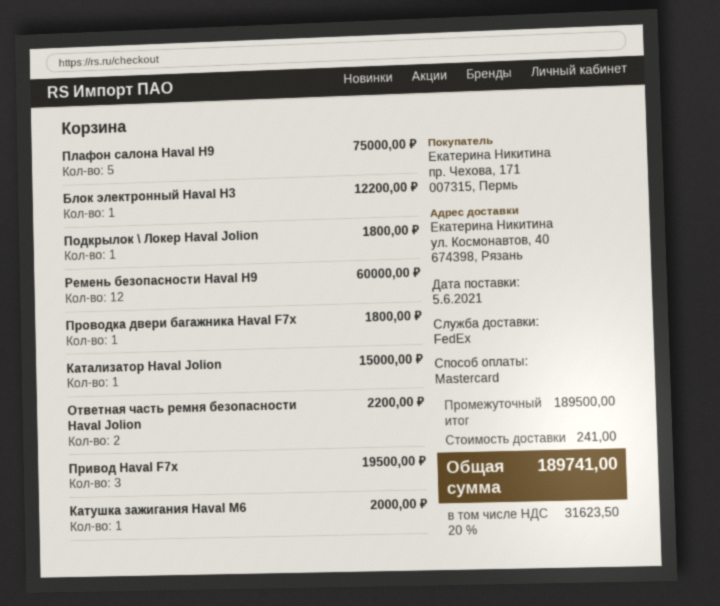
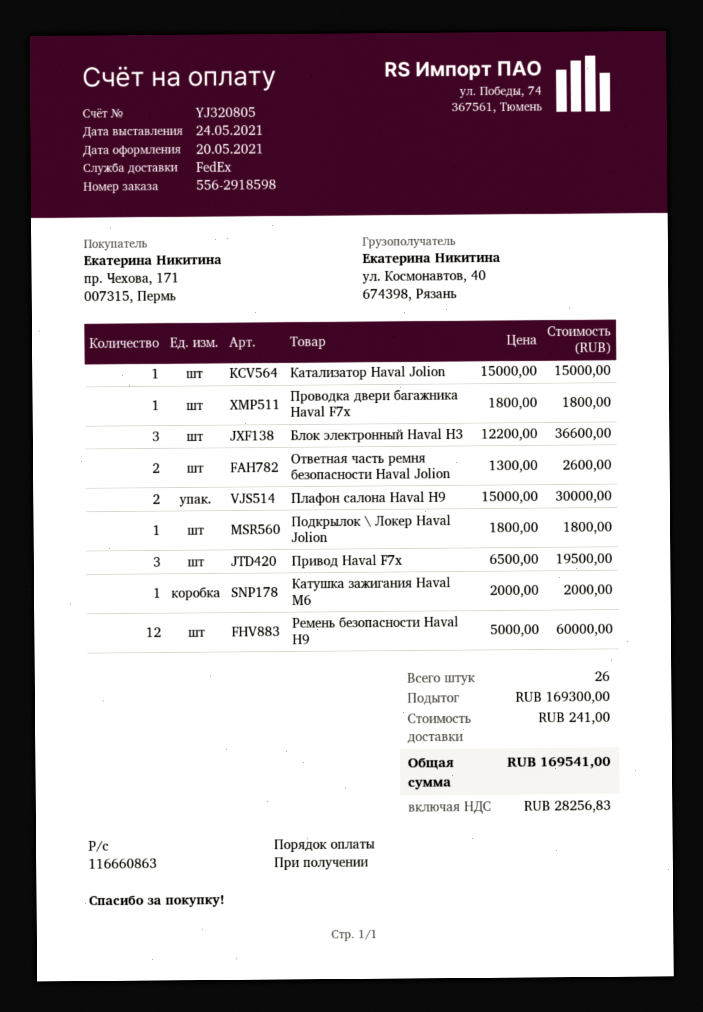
Плафон салона Haval H9: 5 for 75000.00 -> 2 for 30000.00
Блок электронный Haval H3: 1 for 12200.00 -> 3 for 36600.00
Ответная часть ремня безопасности Haval Jolion: 2 for 2200.00 -> 2 for 2600.00
subtotal: 189500.00 -> 169300.00
tax: 31623.50 -> 28256.83
total: 189741.00 -> 169541.00

